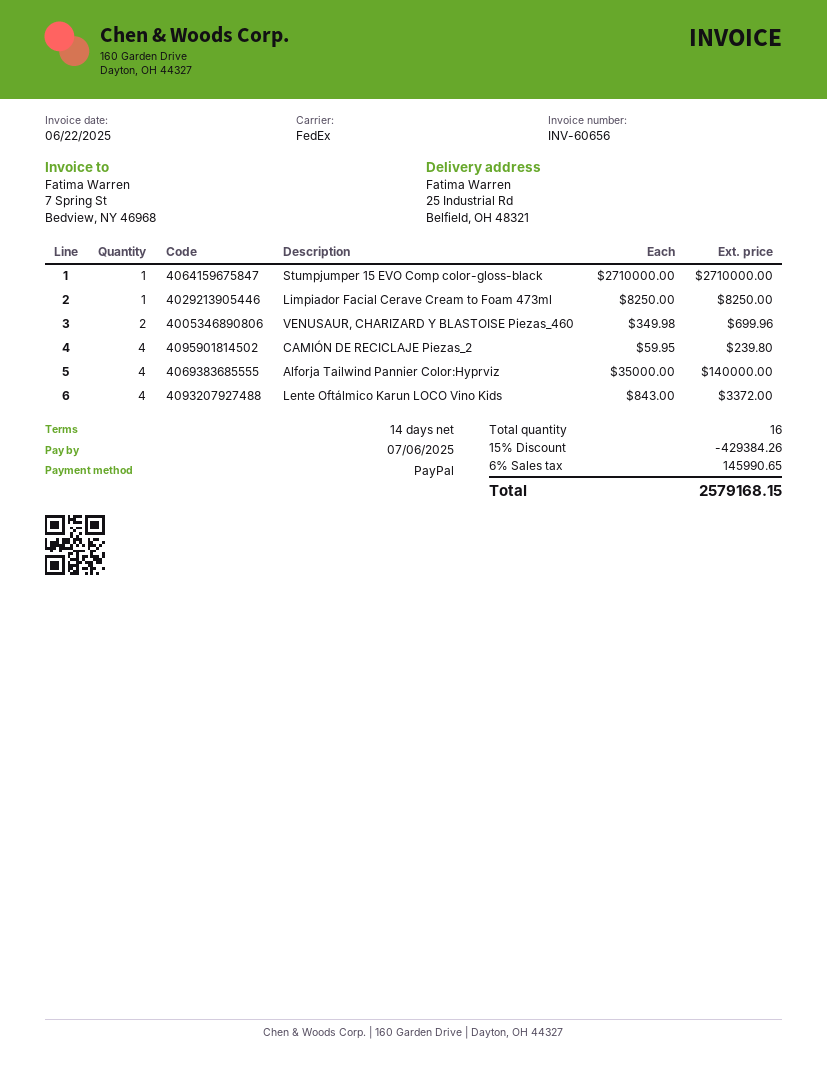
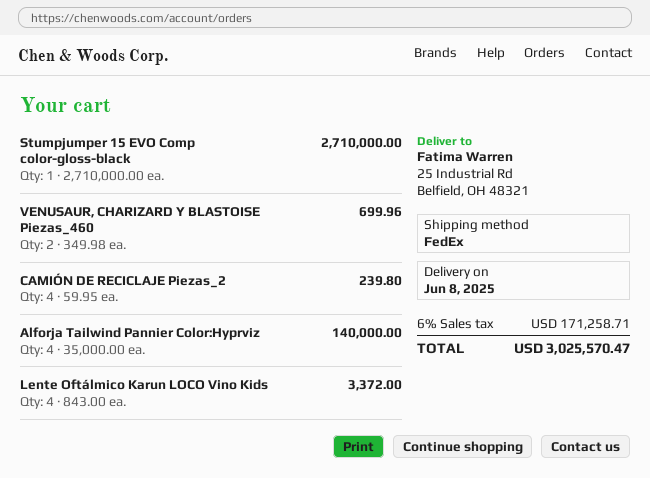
Limpiador Facial Cerave Cream to Foam 473ml: 1 x 8250.00 = 8250.00 -> none
discount: 15% = 429384.26 -> none
tax: 6% = 145990.65 -> 6% = 171258.71
total: 2579168.15 -> 3025570.47

